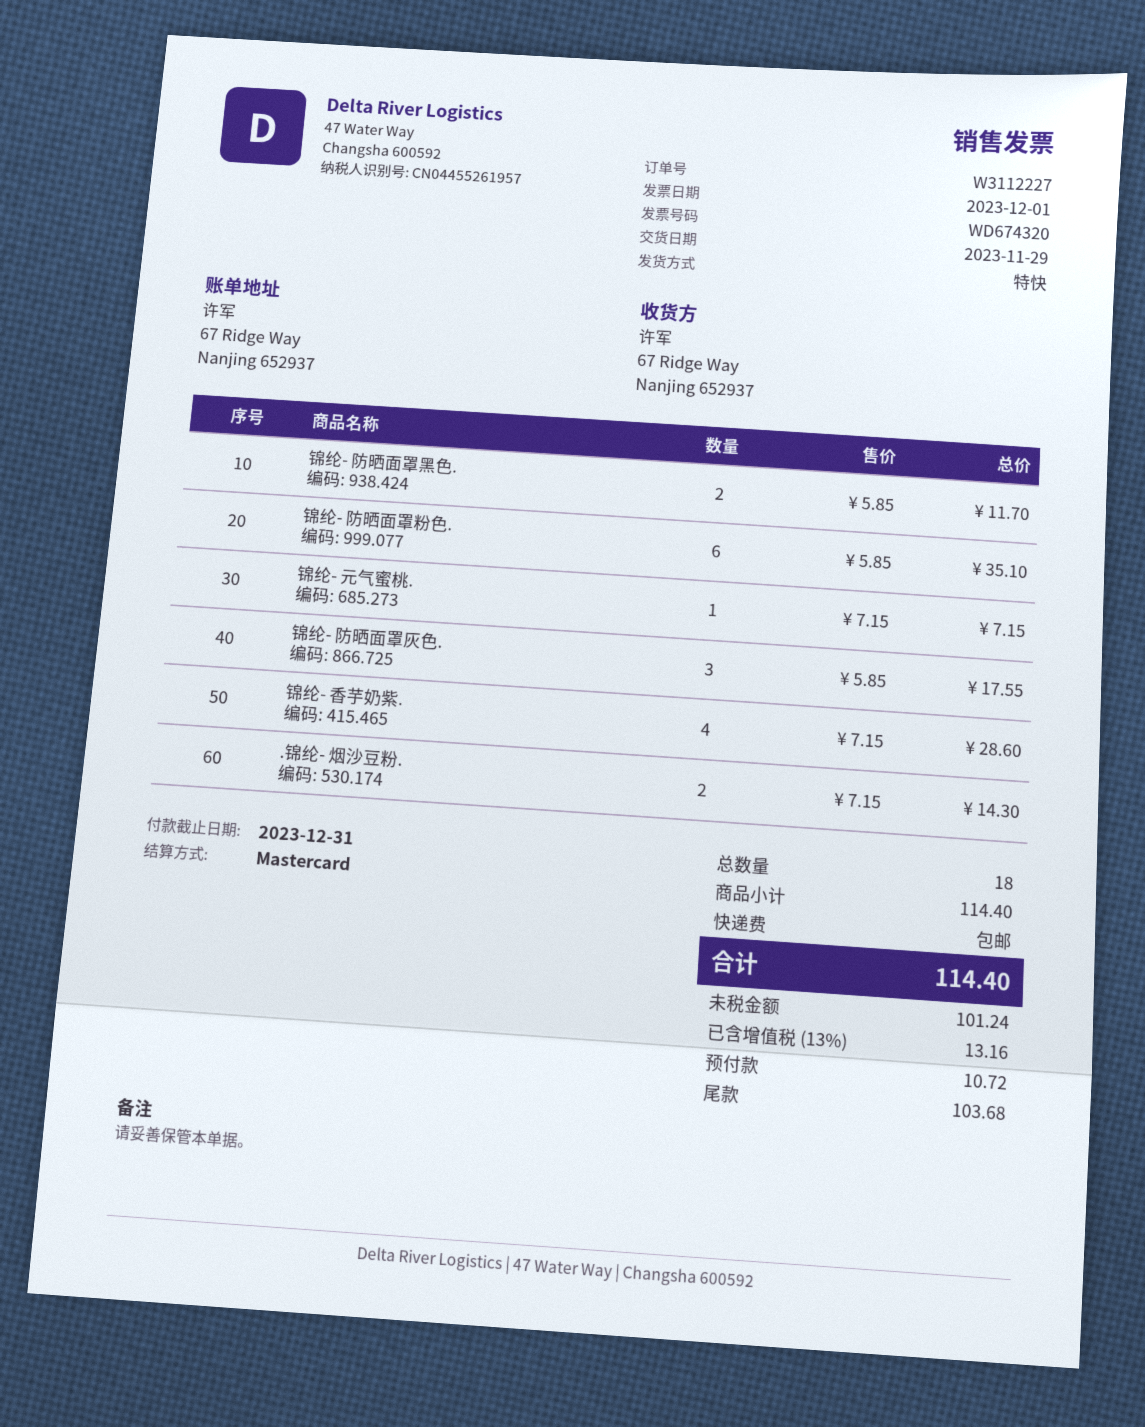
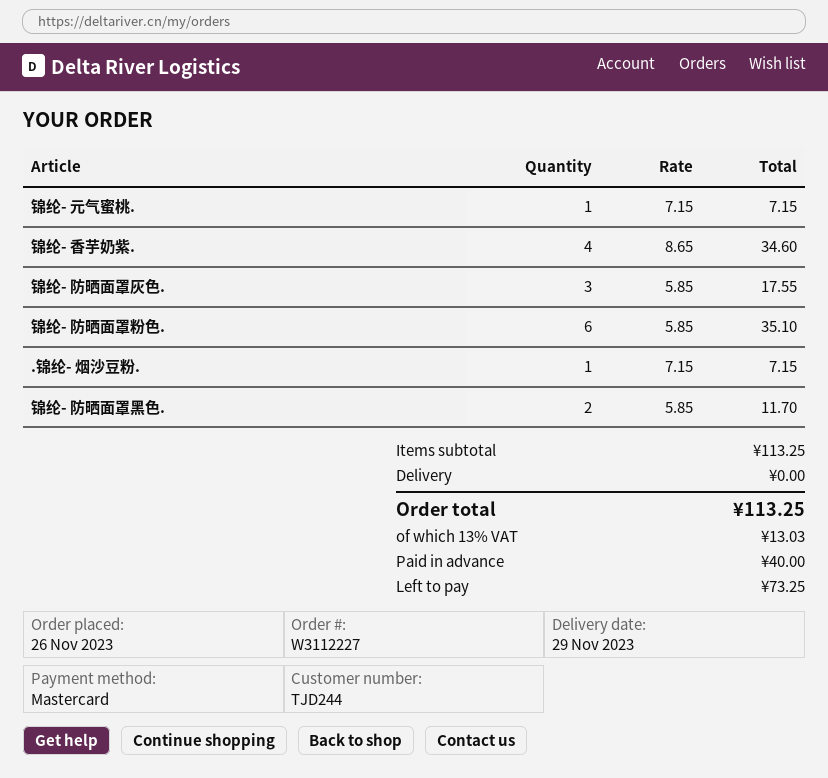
锦纶- 香芋奶紫.: 4 x 7.15 = 28.60 -> 4 x 8.65 = 34.60
.锦纶- 烟沙豆粉.: 2 x 7.15 = 14.30 -> 1 x 7.15 = 7.15
subtotal: 114.40 -> 113.25
tax: 13% = 13.16 -> 13% = 13.03
total: 114.40 -> 113.25
deposit: 10.72 -> 40.00
balance: 103.68 -> 73.25

